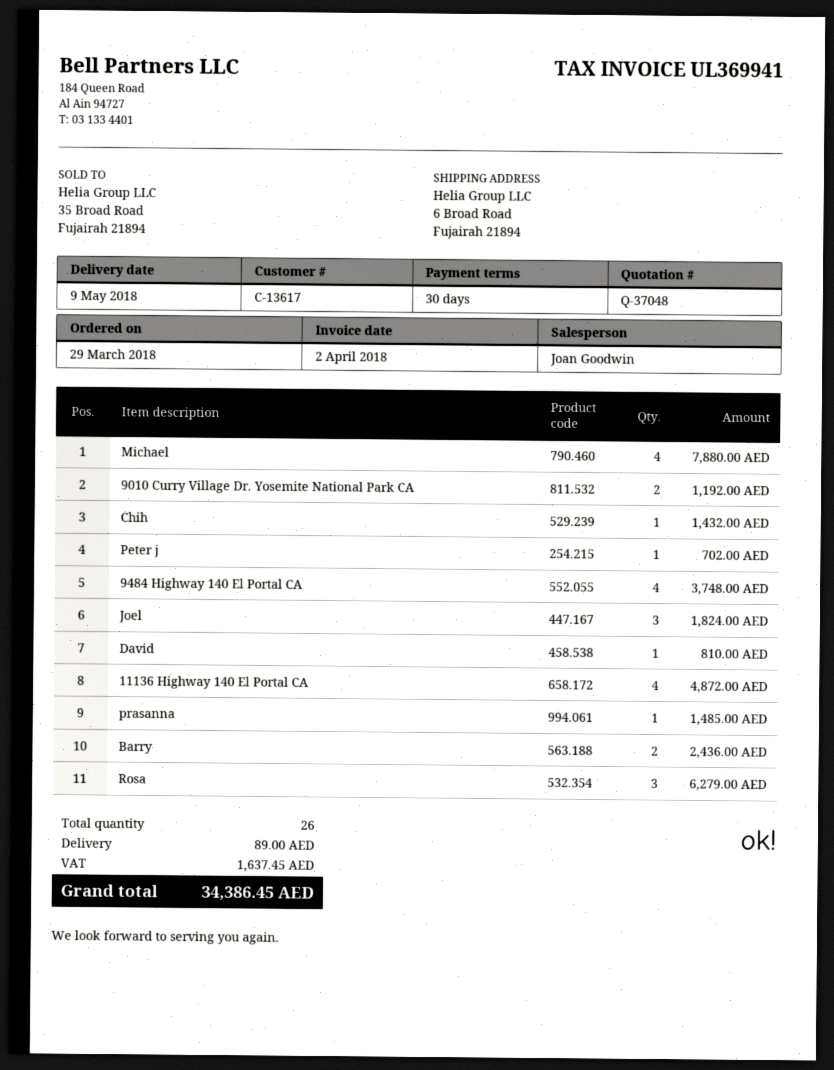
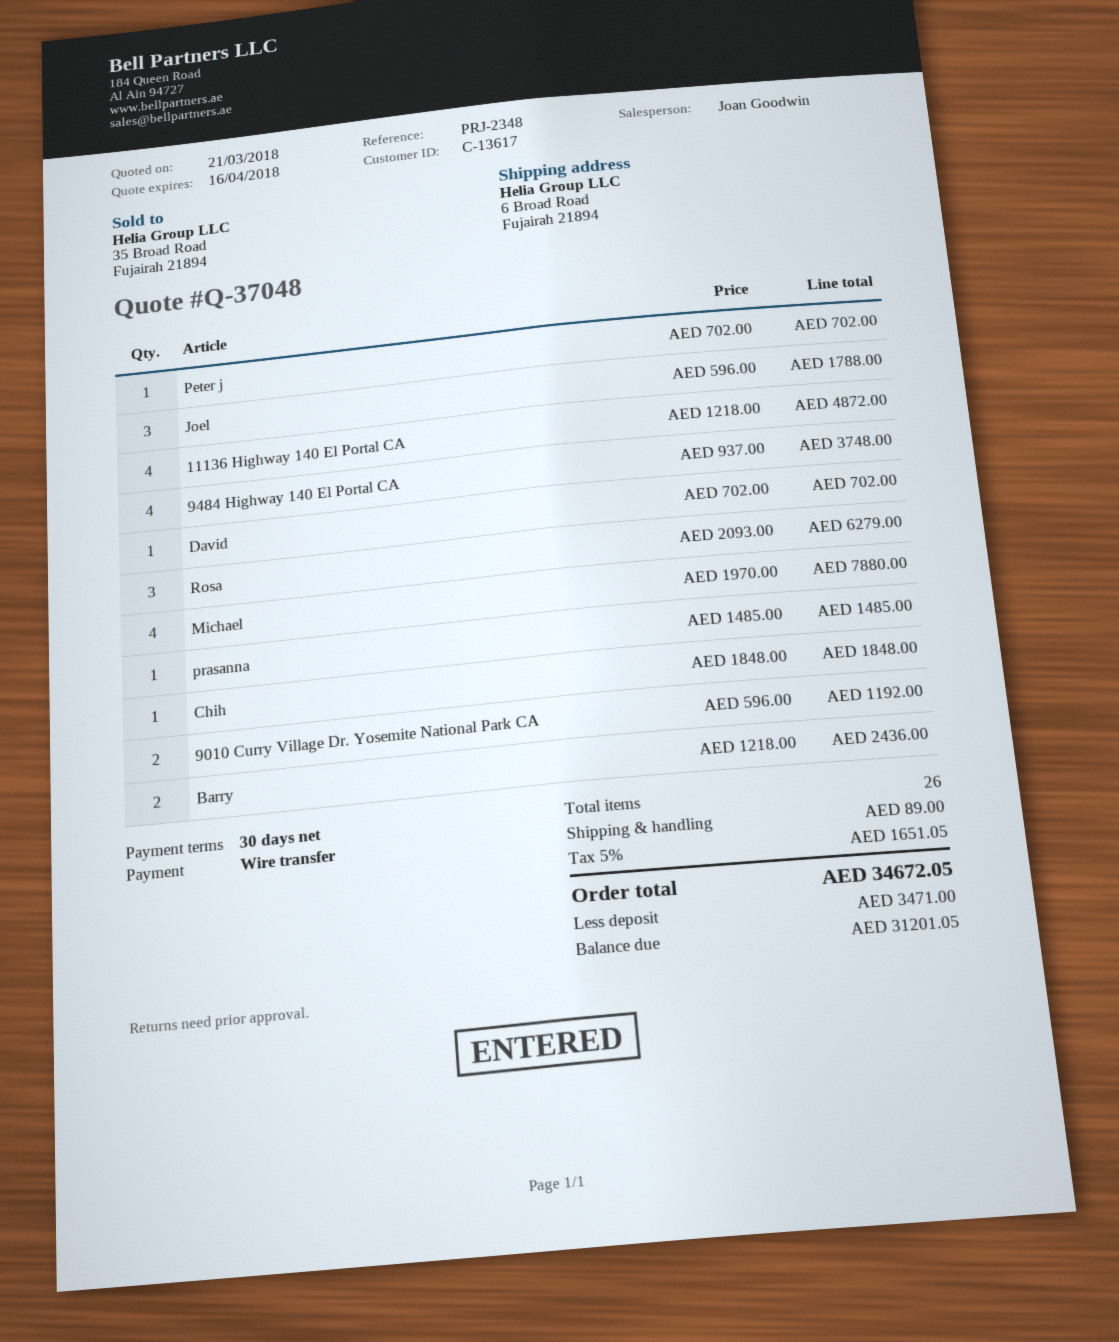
Chih: 1 for 1432.00 -> 1 for 1848.00
Joel: 3 for 1824.00 -> 3 for 1788.00
David: 1 for 810.00 -> 1 for 702.00
tax: 1637.45 -> 1651.05
total: 34386.45 -> 34672.05

